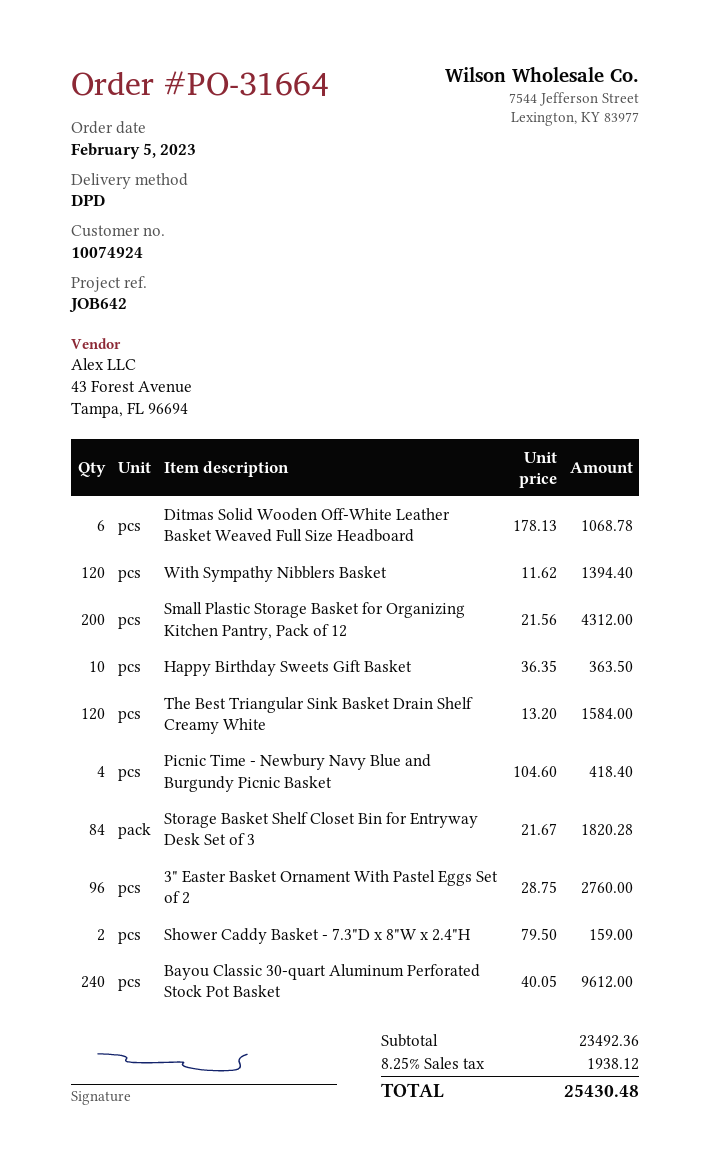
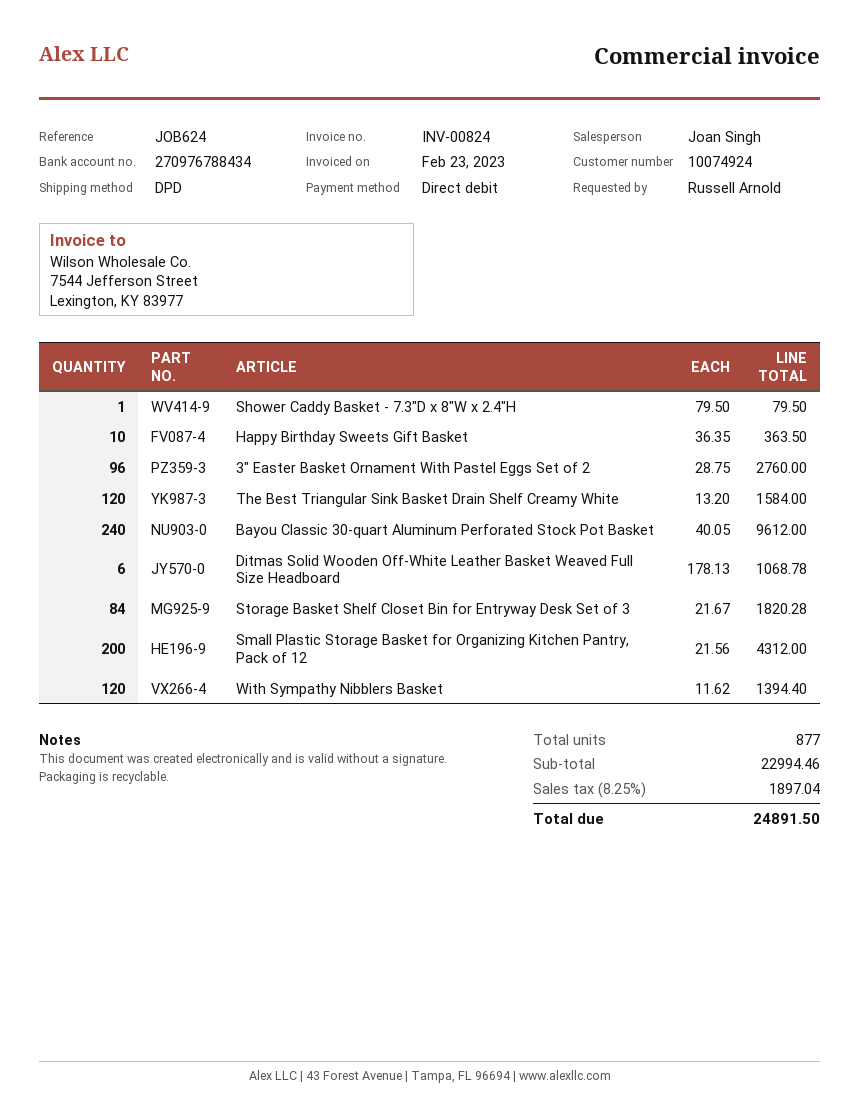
reference: JOB642 -> JOB624
Picnic Time - Newbury Navy Blue and Burgundy Picnic Basket: 4 x 104.60 = 418.40 -> none
Shower Caddy Basket - 7.3"D x 8"W x 2.4"H: 2 x 79.50 = 159.00 -> 1 x 79.50 = 79.50
subtotal: 23492.36 -> 22994.46
tax: 8.25% = 1938.12 -> 8.25% = 1897.04
total: 25430.48 -> 24891.50

